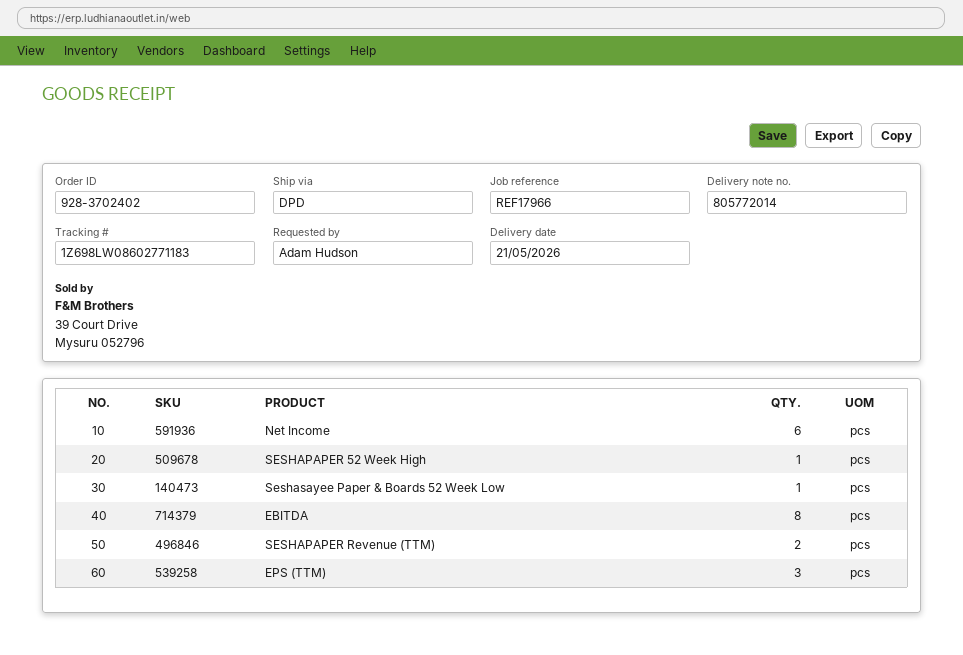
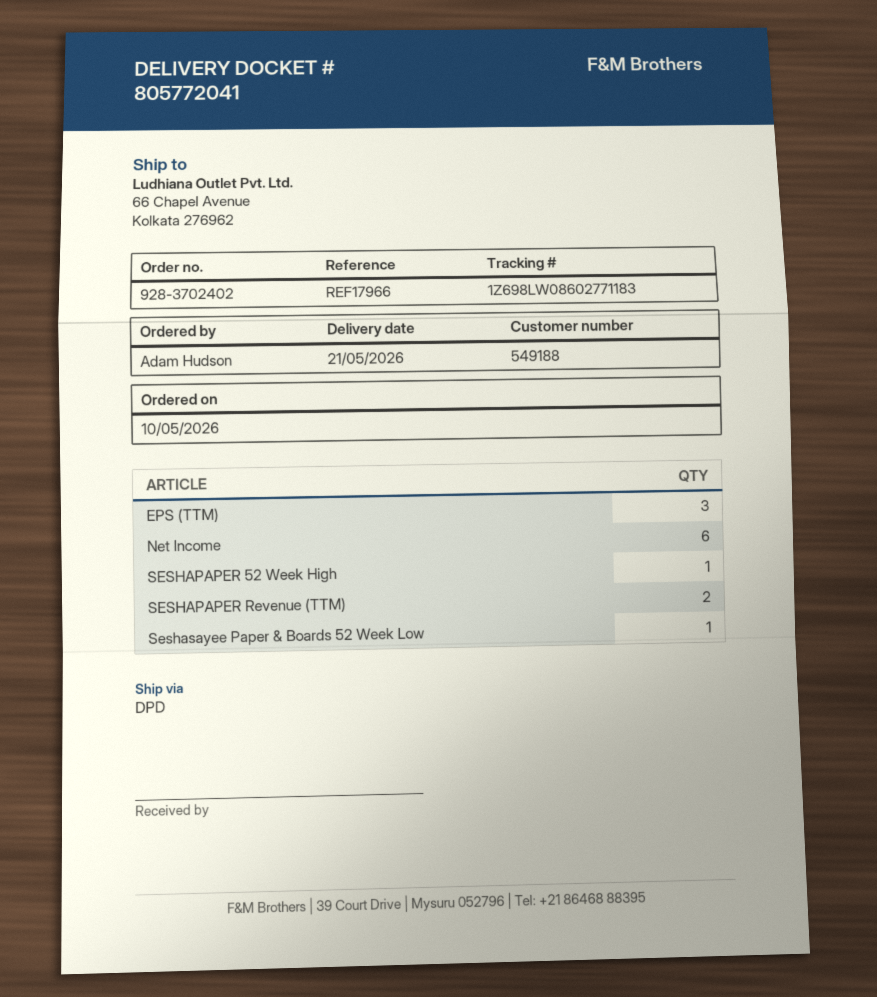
delivery note number: 805772014 -> 805772041
EBITDA: 8 -> none

